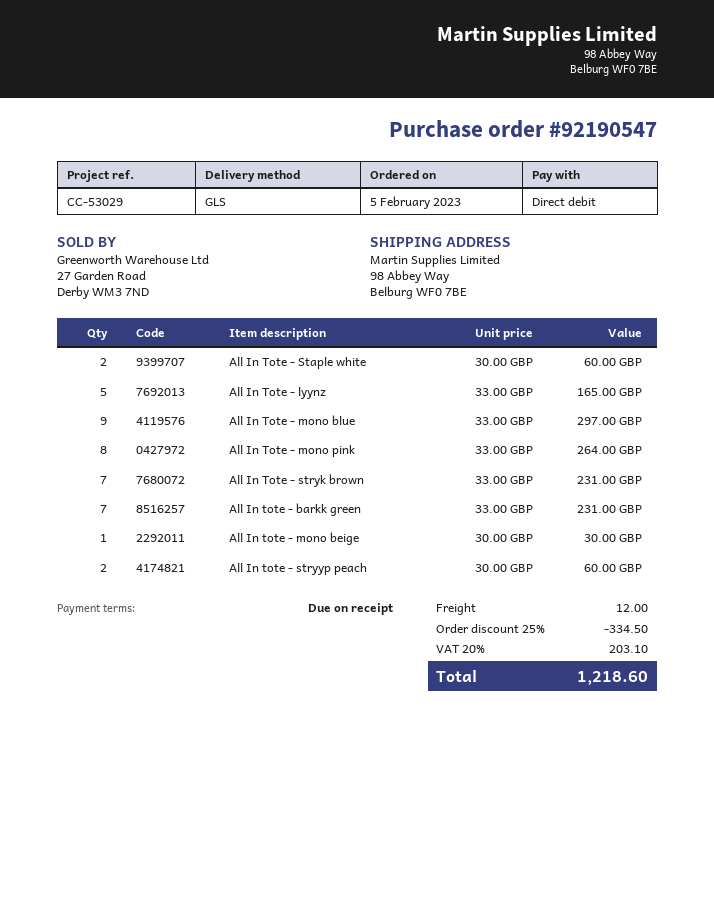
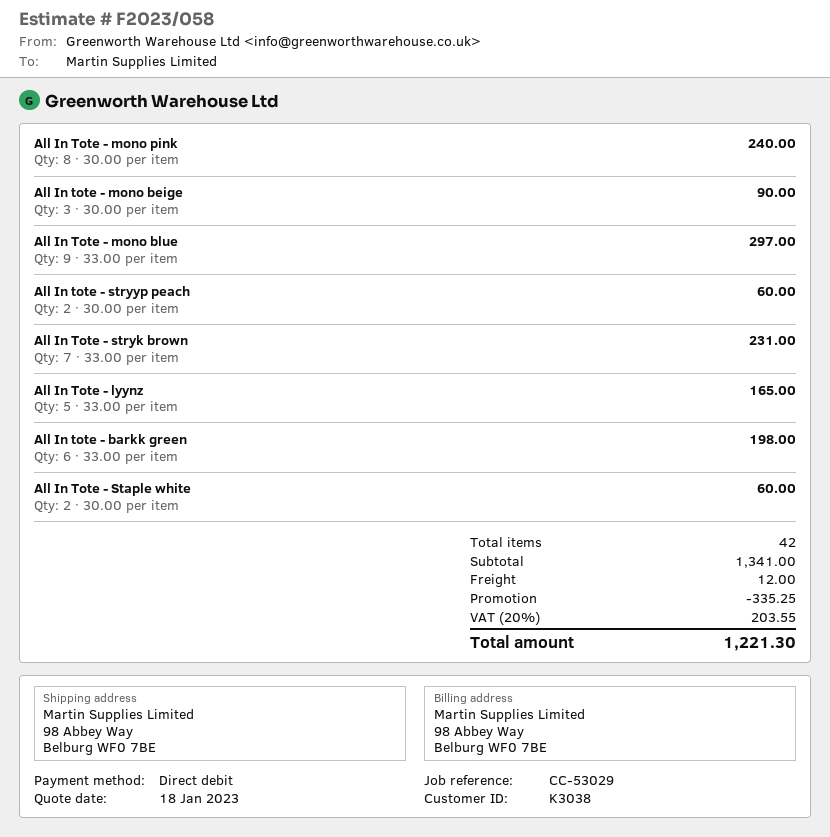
All In Tote - mono pink: 8 x 33.00 = 264.00 -> 8 x 30.00 = 240.00
All In tote - barkk green: 7 x 33.00 = 231.00 -> 6 x 33.00 = 198.00
All In tote - mono beige: 1 x 30.00 = 30.00 -> 3 x 30.00 = 90.00
discount: 334.50 -> 335.25
tax: 20% = 203.10 -> 20% = 203.55
total: 1218.60 -> 1221.30

